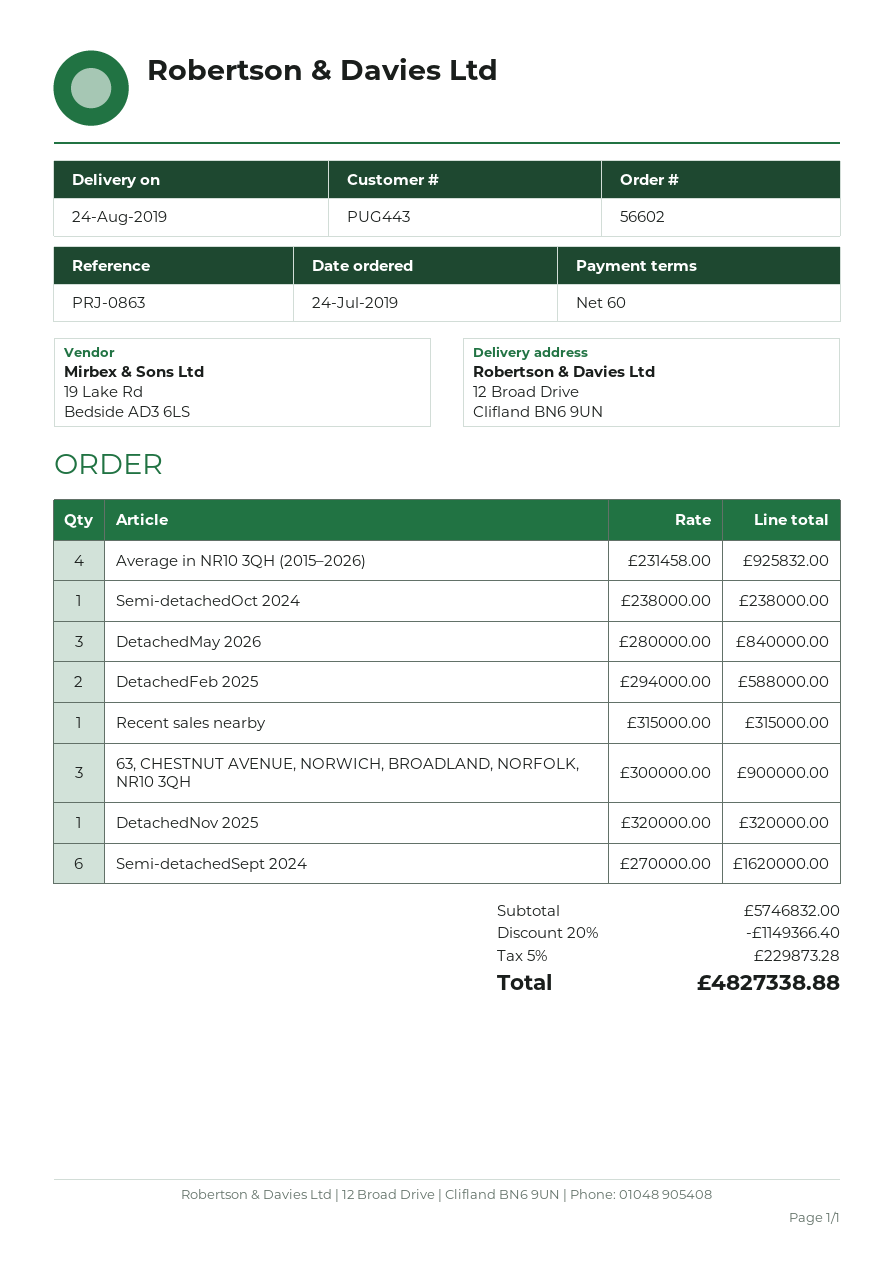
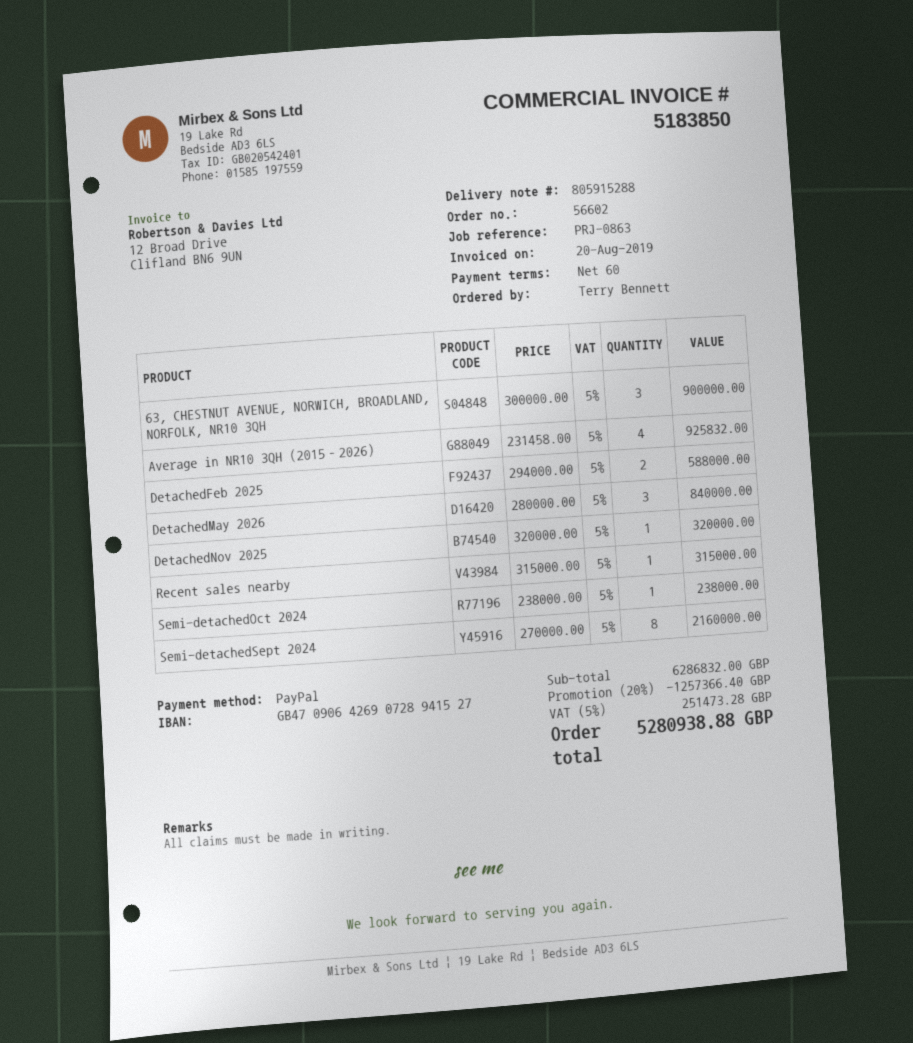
Semi-detachedSept 2024: 6 x 270000.00 = 1620000.00 -> 8 x 270000.00 = 2160000.00
subtotal: 5746832.00 -> 6286832.00
discount: 20% = 1149366.40 -> 20% = 1257366.40
tax: 5% = 229873.28 -> 5% = 251473.28
total: 4827338.88 -> 5280938.88

